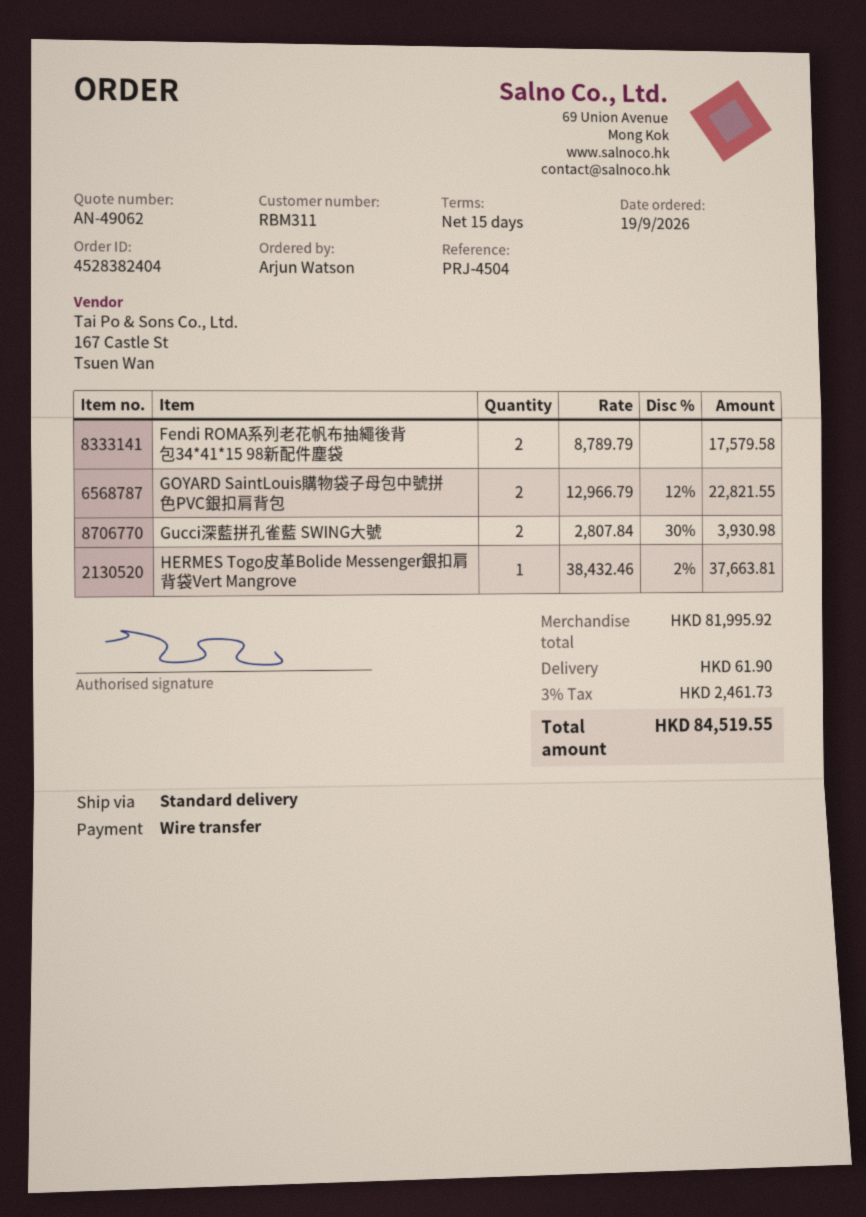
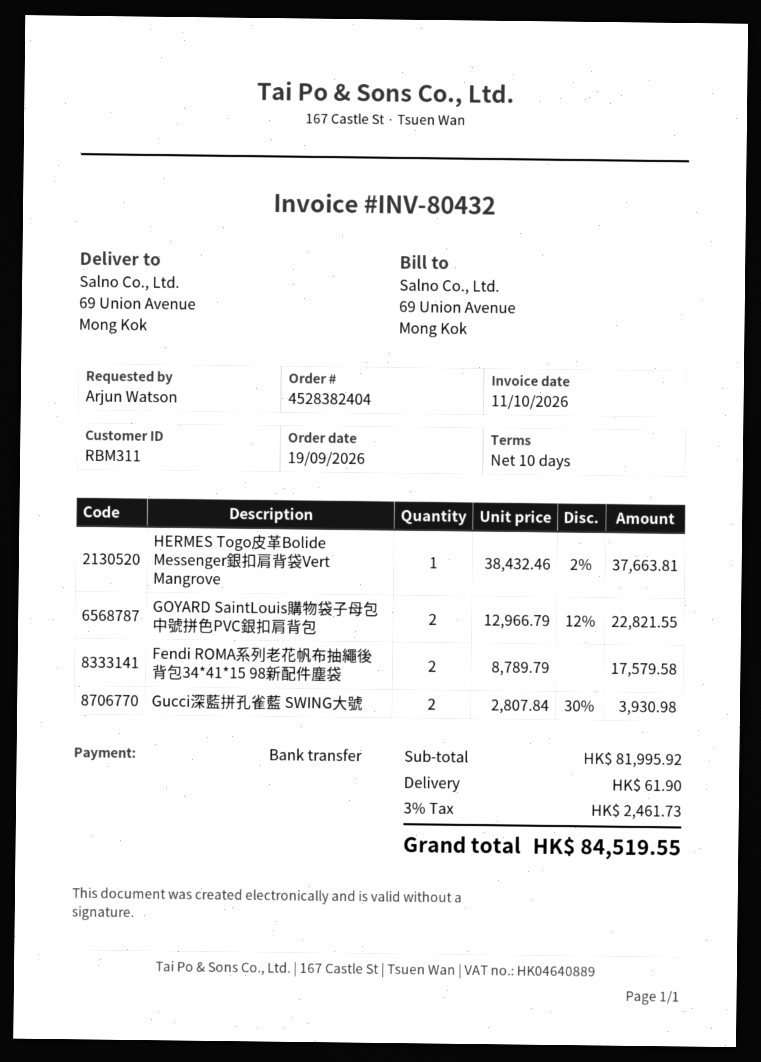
payment terms: 15 days -> 10 days

